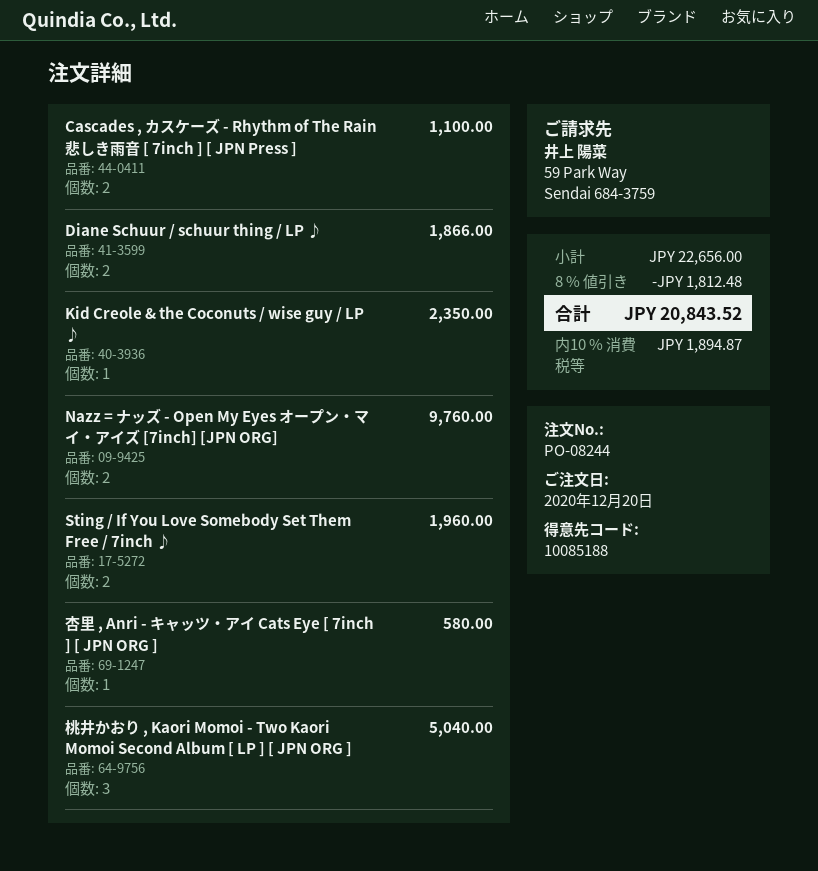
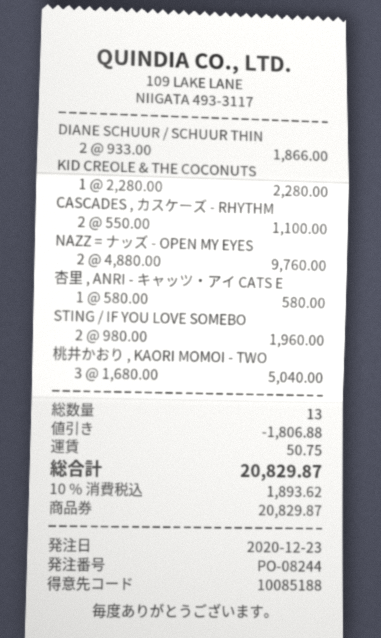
order date: 2020-12-20 -> 2020-12-23
Kid Creole & the Coconuts / wise guy / LP ♪: 1 for 2350.00 -> 1 for 2280.00
discount: 1812.48 -> 1806.88
shipping: none -> 50.75
tax: 10% = 1894.87 -> 10% = 1893.62
total: 20843.52 -> 20829.87

